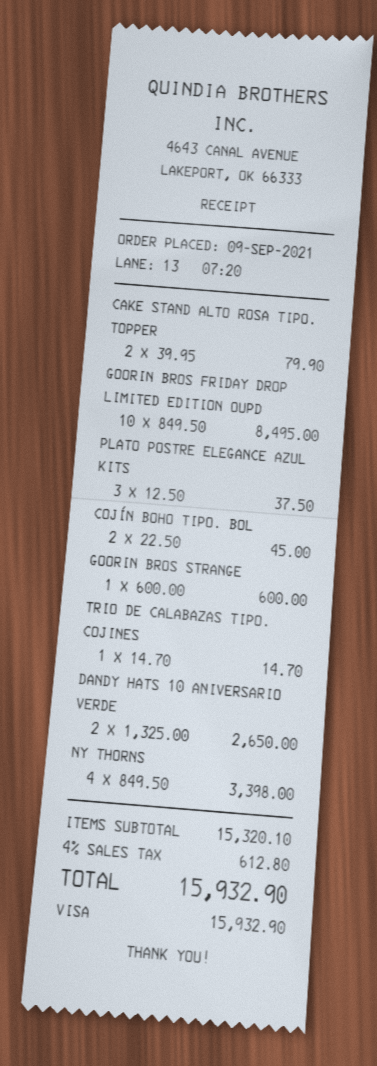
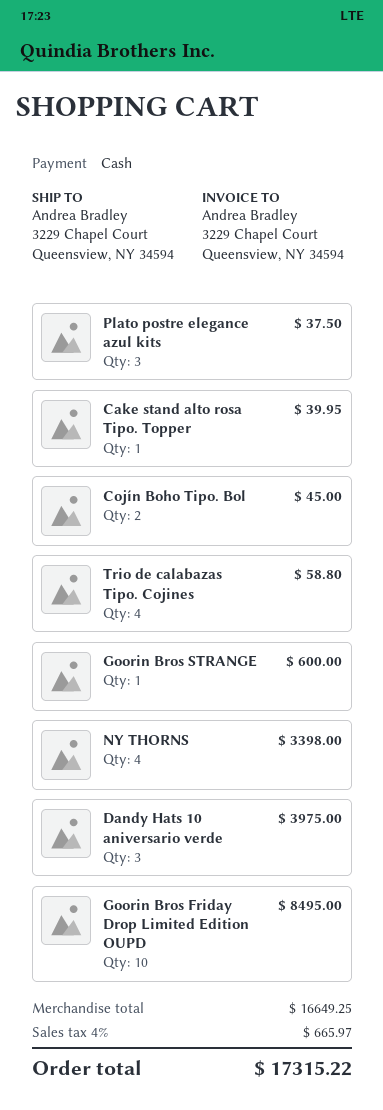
payment method: Visa -> cash
CAKE STAND ALTO ROSA TIPO. TOPPER: 2 for 79.90 -> 1 for 39.95
TRIO DE CALABAZAS TIPO. COJINES: 1 for 14.70 -> 4 for 58.80
DANDY HATS 10 ANIVERSARIO VERDE: 2 for 2650.00 -> 3 for 3975.00
subtotal: 15320.10 -> 16649.25
tax: 4% = 612.80 -> 4% = 665.97
total: 15932.90 -> 17315.22

